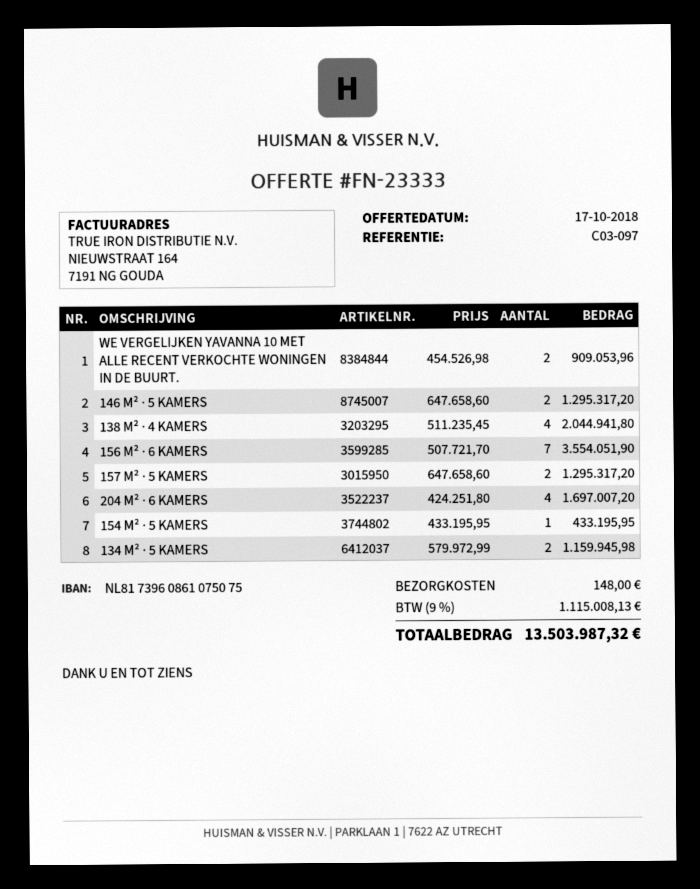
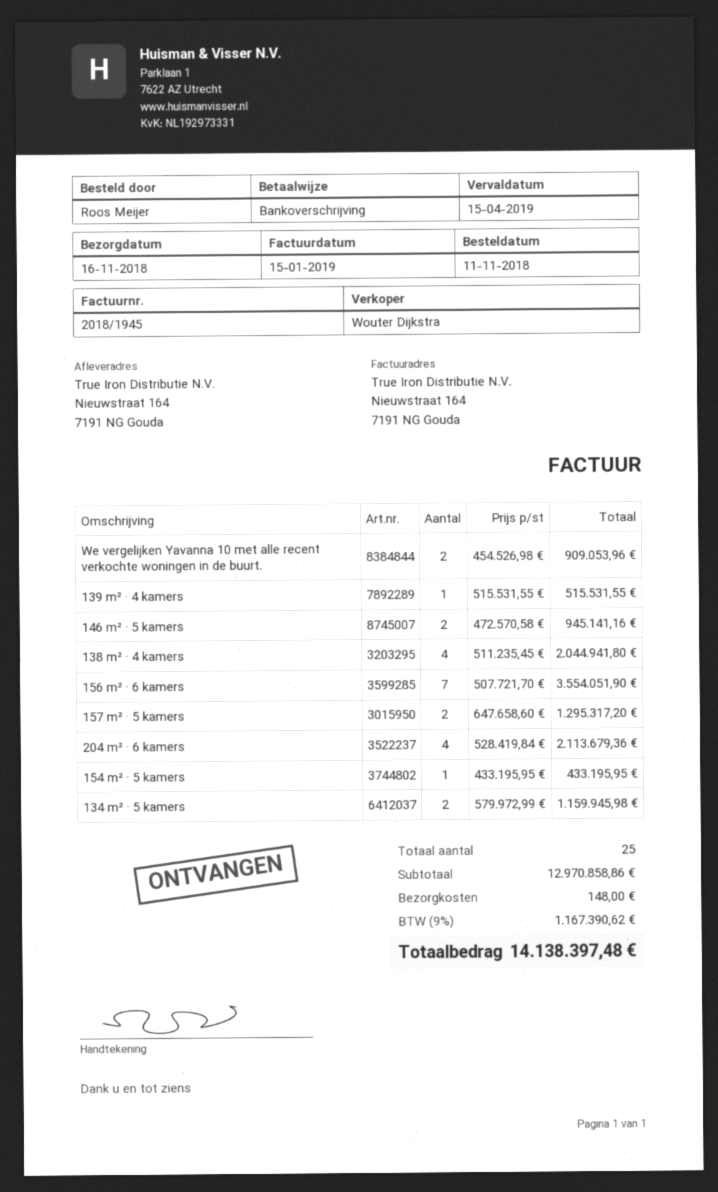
146 M² · 5 KAMERS: 2 x 647658.60 = 1295317.20 -> 2 x 472570.58 = 945141.16
204 M² · 6 KAMERS: 4 x 424251.80 = 1697007.20 -> 4 x 528419.84 = 2113679.36
139 m² · 4 kamers: none -> 1 x 515531.55 = 515531.55
tax: 9% = 1115008.13 -> 9% = 1167390.62
total: 13503987.32 -> 14138397.48

